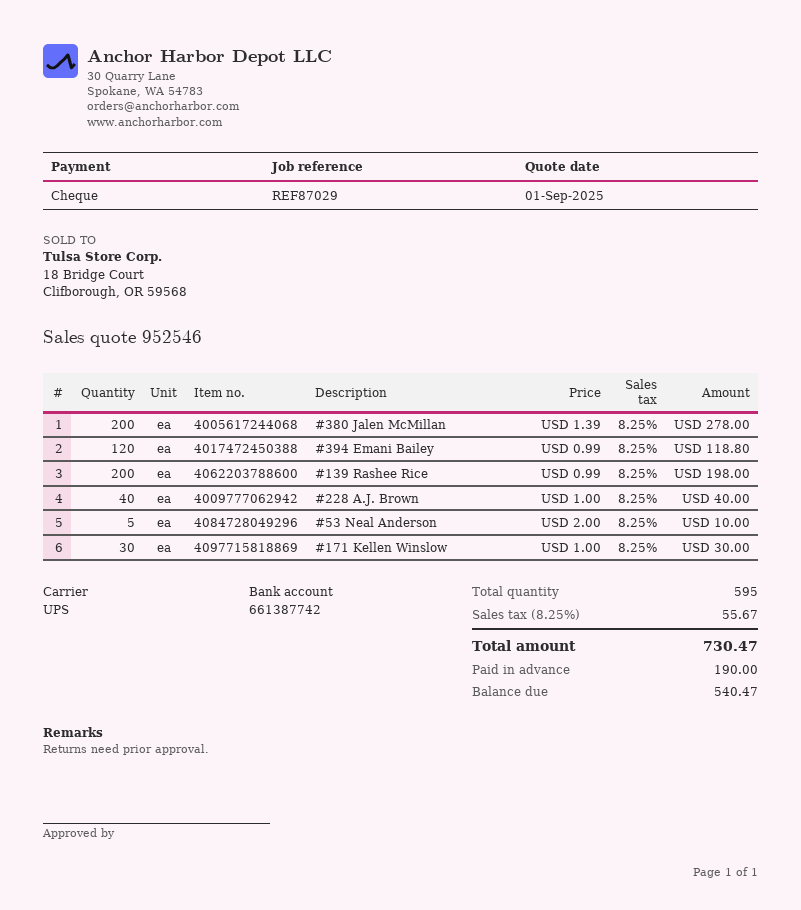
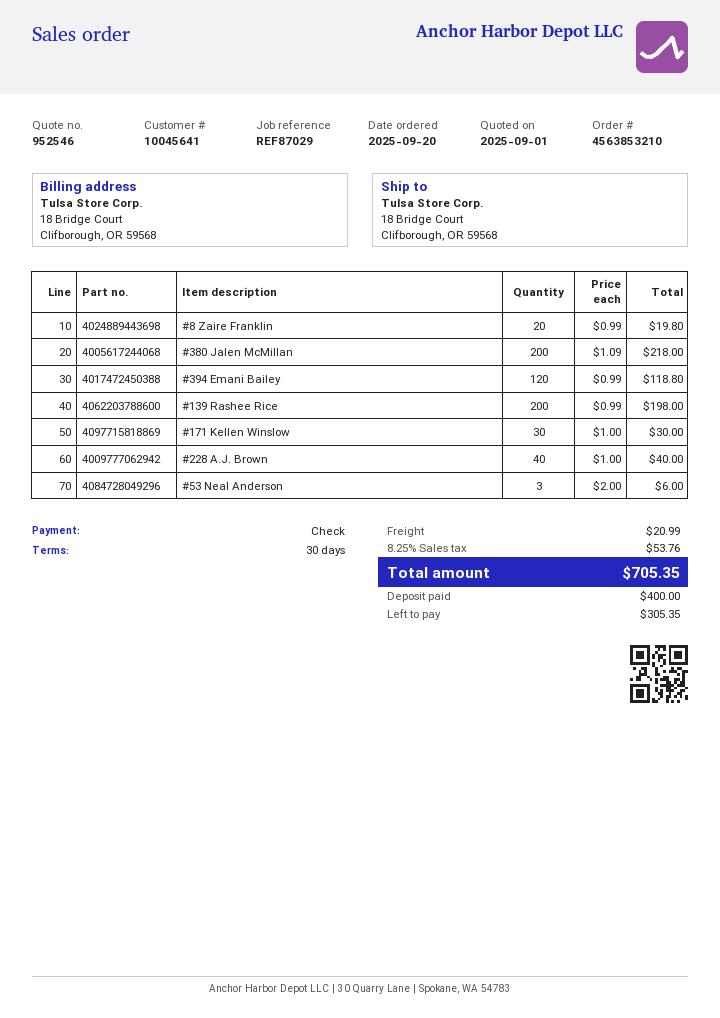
#380 Jalen McMillan: 200 x 1.39 = 278.00 -> 200 x 1.09 = 218.00
#53 Neal Anderson: 5 x 2.00 = 10.00 -> 3 x 2.00 = 6.00
#8 Zaire Franklin: none -> 20 x 0.99 = 19.80
shipping: none -> 20.99
tax: 8.25% = 55.67 -> 8.25% = 53.76
total: 730.47 -> 705.35
deposit: 190.00 -> 400.00
balance: 540.47 -> 305.35

